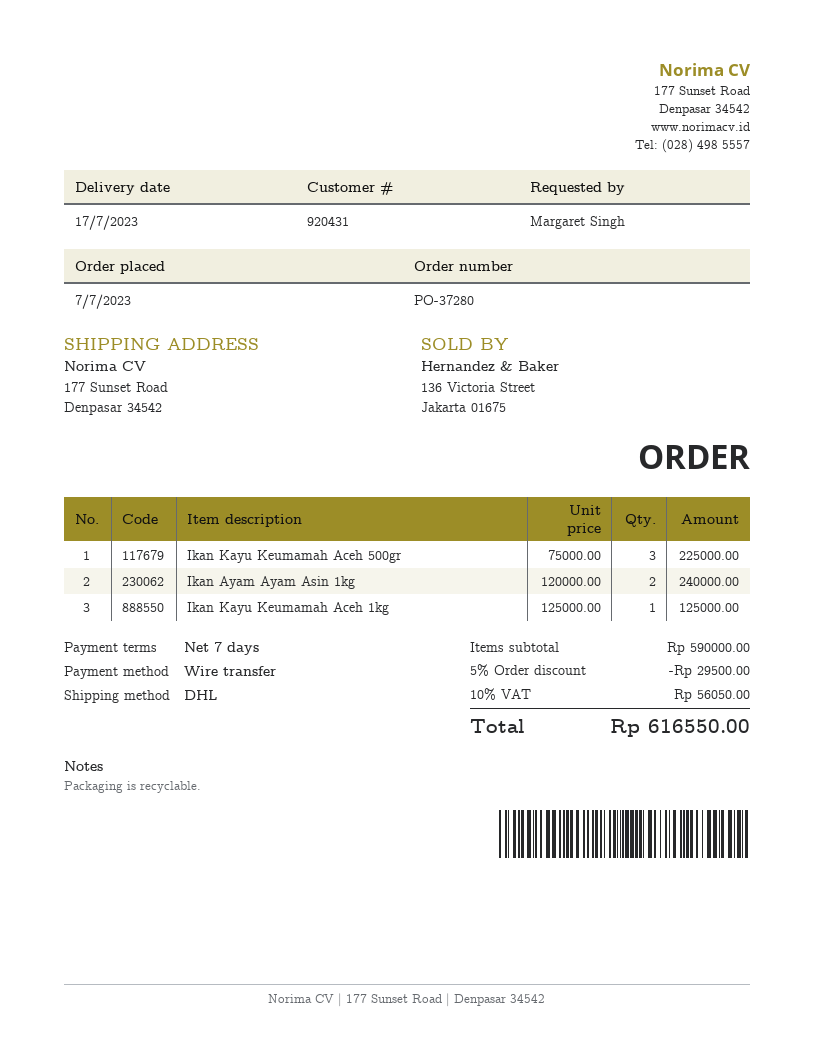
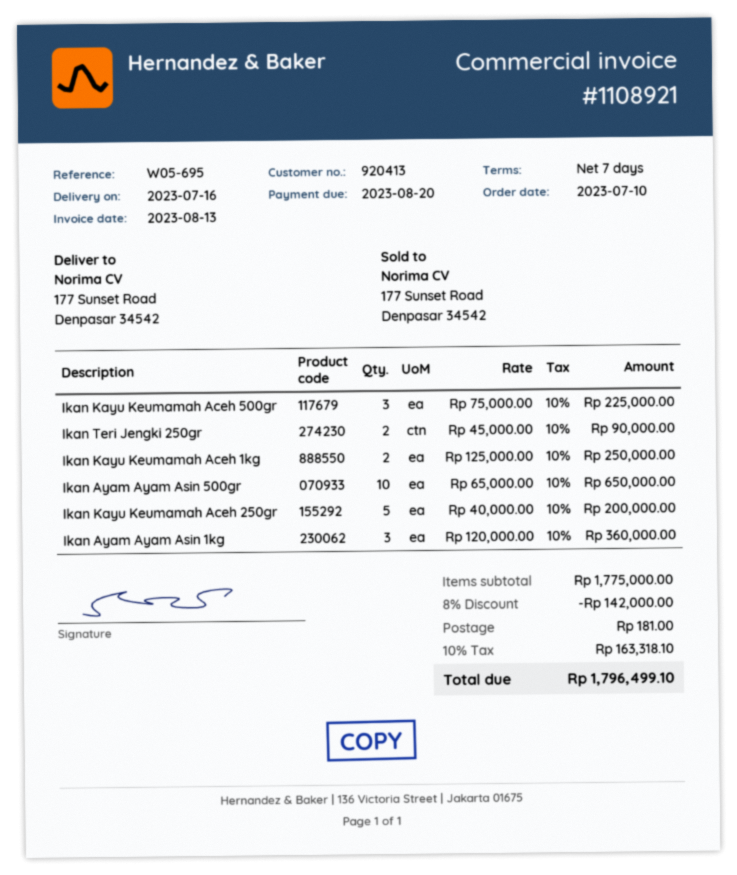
order date: 2023-07-07 -> 2023-07-10
delivery date: 2023-07-17 -> 2023-07-16
customer number: 920431 -> 920413
Ikan Ayam Ayam Asin 1kg: 2 x 120000.00 = 240000.00 -> 3 x 120000.00 = 360000.00
Ikan Kayu Keumamah Aceh 1kg: 1 x 125000.00 = 125000.00 -> 2 x 125000.00 = 250000.00
Ikan Teri Jengki 250gr: none -> 2 x 45000.00 = 90000.00
Ikan Ayam Ayam Asin 500gr: none -> 10 x 65000.00 = 650000.00
Ikan Kayu Keumamah Aceh 250gr: none -> 5 x 40000.00 = 200000.00
subtotal: 590000.00 -> 1775000.00
discount: 5% = 29500.00 -> 8% = 142000.00
shipping: none -> 181.00
tax: 10% = 56050.00 -> 10% = 163318.10
total: 616550.00 -> 1796499.10

